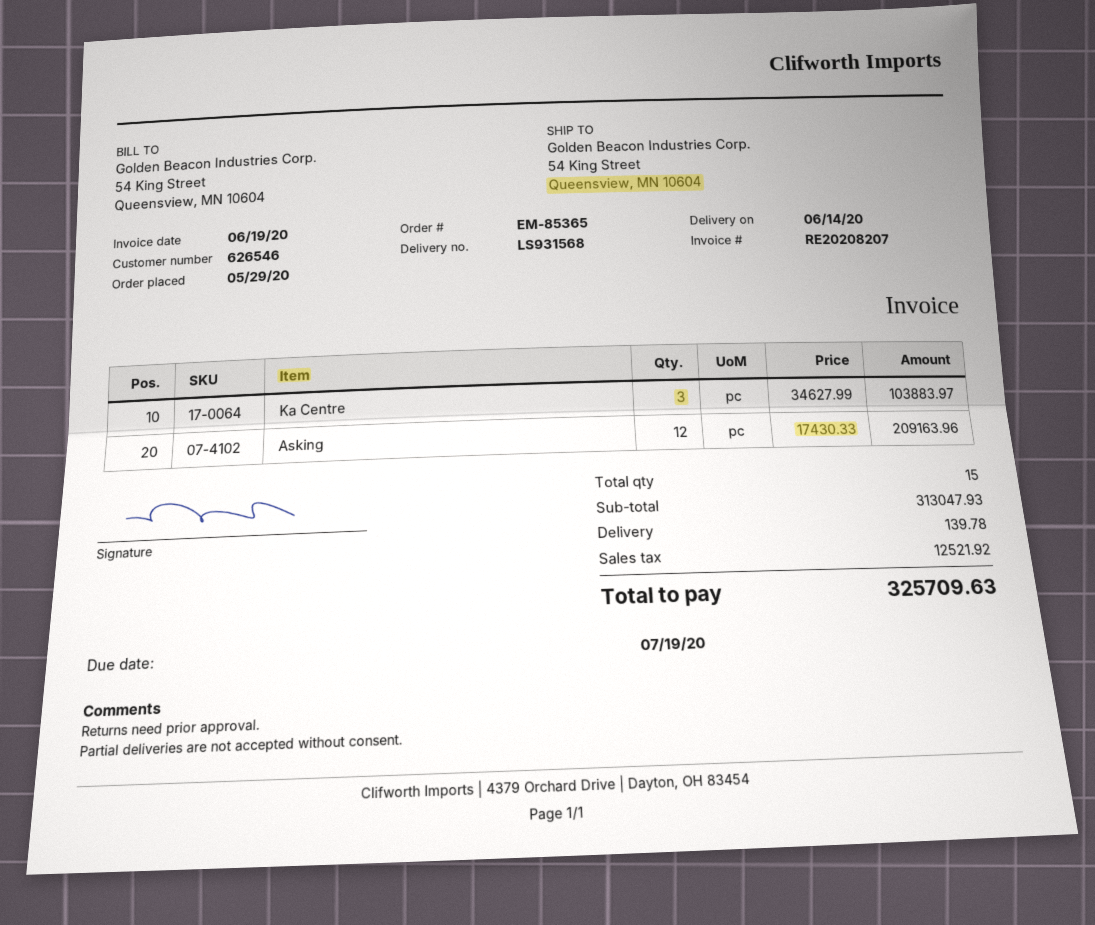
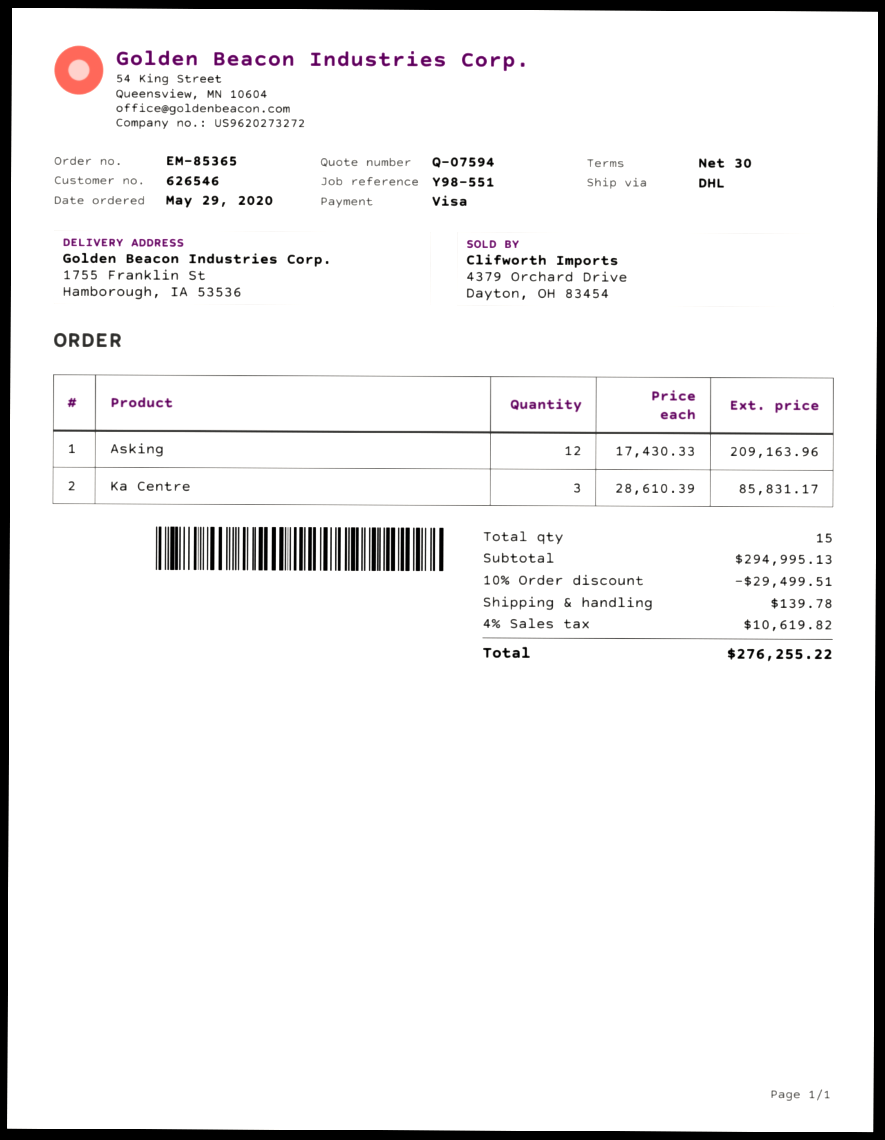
ship to: 54 King Street, Queensview, MN 10604 -> 1755 Franklin St, Hamborough, IA 53536
Ka Centre: 3 x 34627.99 = 103883.97 -> 3 x 28610.39 = 85831.17
subtotal: 313047.93 -> 294995.13
discount: none -> 10% = 29499.51
tax: 12521.92 -> 10619.82
total: 325709.63 -> 276255.22

